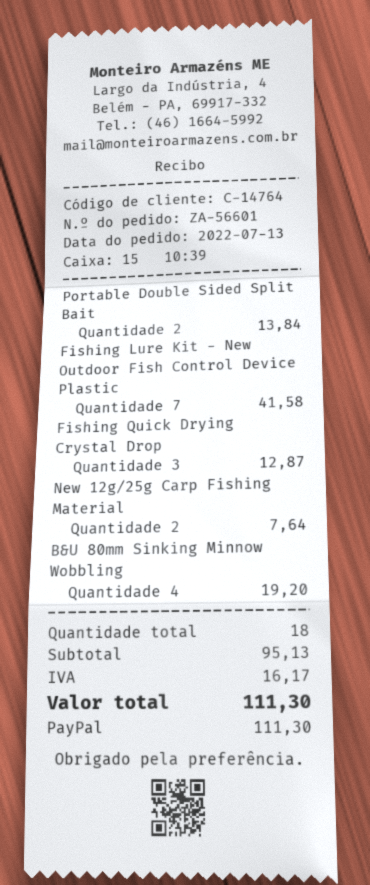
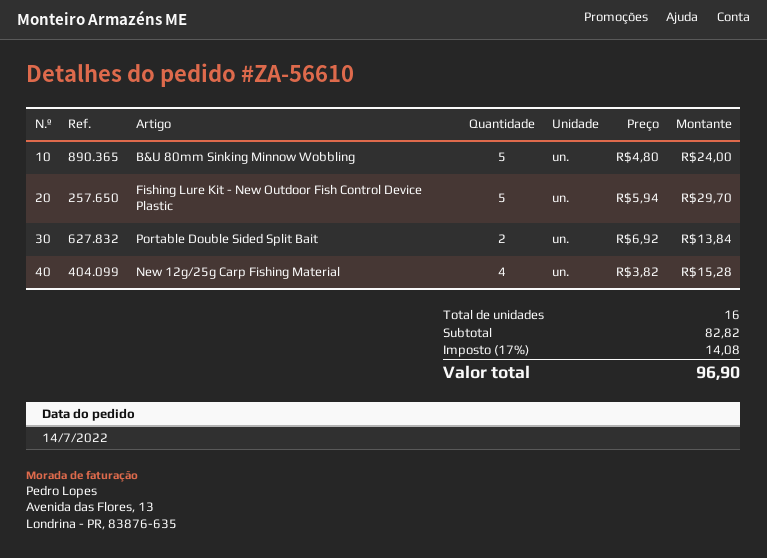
order number: ZA-56601 -> ZA-56610
order date: 2022-07-13 -> 2022-07-14
Fishing Lure Kit - New Outdoor Fish Control Device Plastic: 7 for 41.58 -> 5 for 29.70
Fishing Quick Drying Crystal Drop: 3 for 12.87 -> none
New 12g/25g Carp Fishing Material: 2 for 7.64 -> 4 for 15.28
B&U 80mm Sinking Minnow Wobbling: 4 for 19.20 -> 5 for 24.00
total quantity: 18 -> 16
subtotal: 95.13 -> 82.82
tax: 16.17 -> 14.08
total: 111.30 -> 96.90

